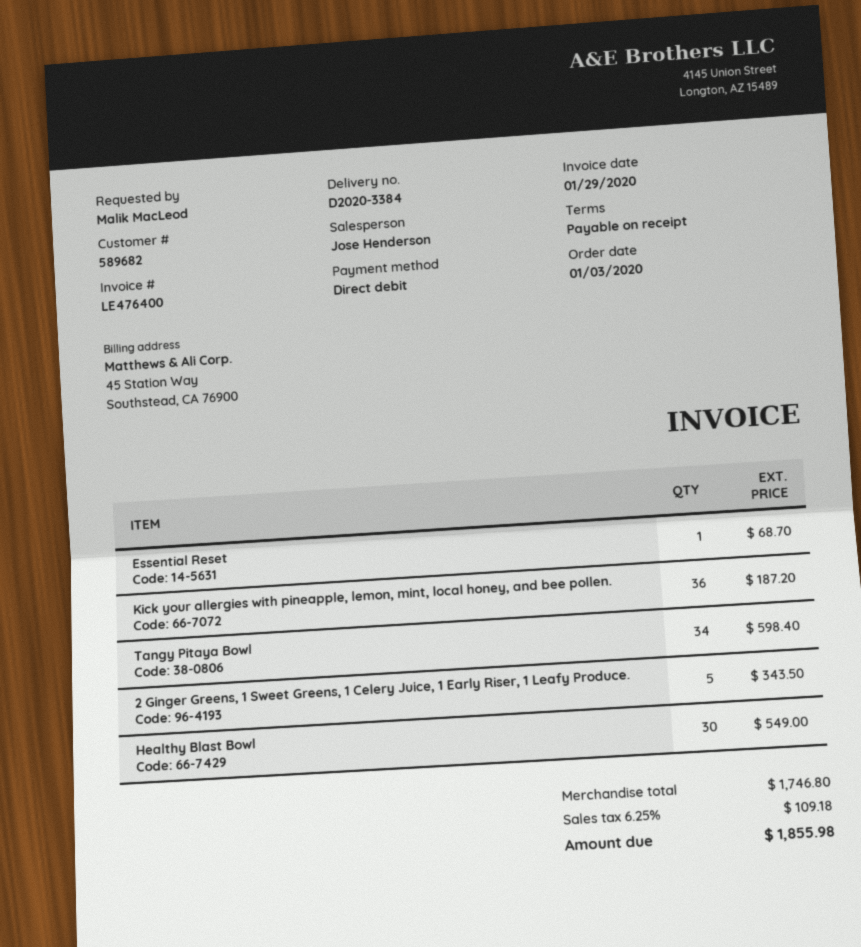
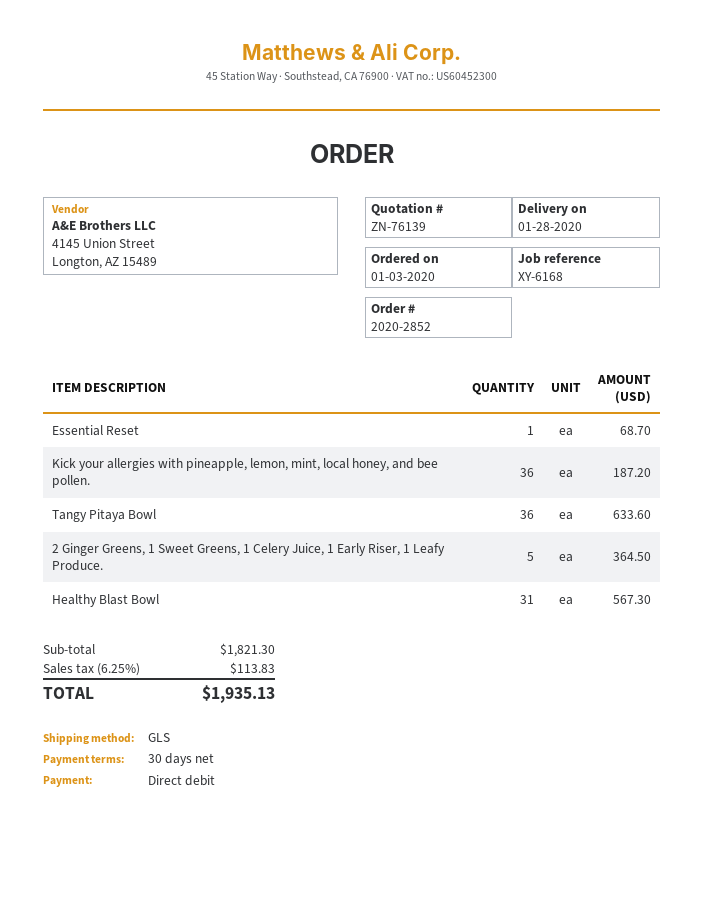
payment terms: on receipt -> 30 days
Tangy Pitaya Bowl: 34 for 598.40 -> 36 for 633.60
2 Ginger Greens, 1 Sweet Greens, 1 Celery Juice, 1 Early Riser, 1 Leafy Produce.: 5 for 343.50 -> 5 for 364.50
Healthy Blast Bowl: 30 for 549.00 -> 31 for 567.30
subtotal: 1746.80 -> 1821.30
tax: 6.25% = 109.18 -> 6.25% = 113.83
total: 1855.98 -> 1935.13

